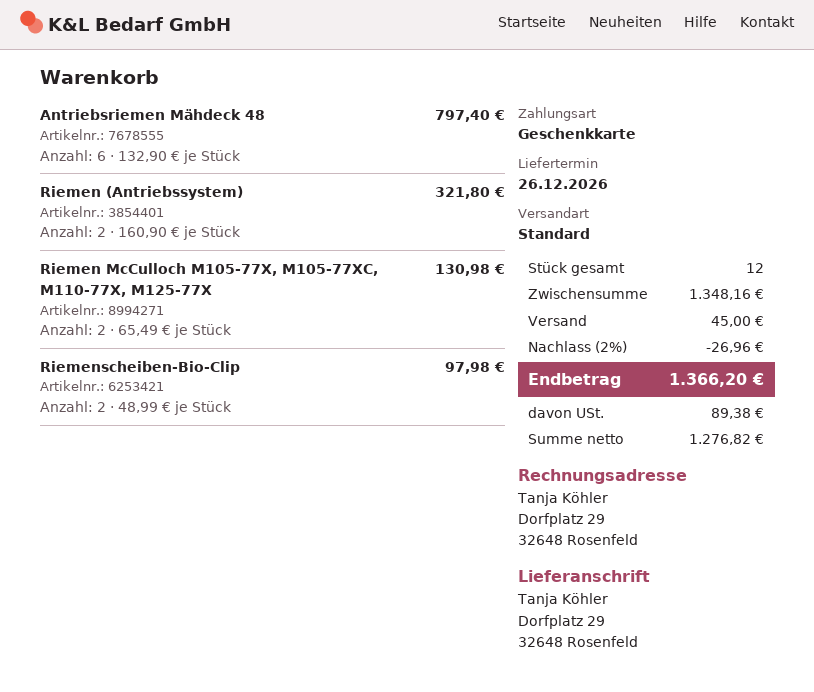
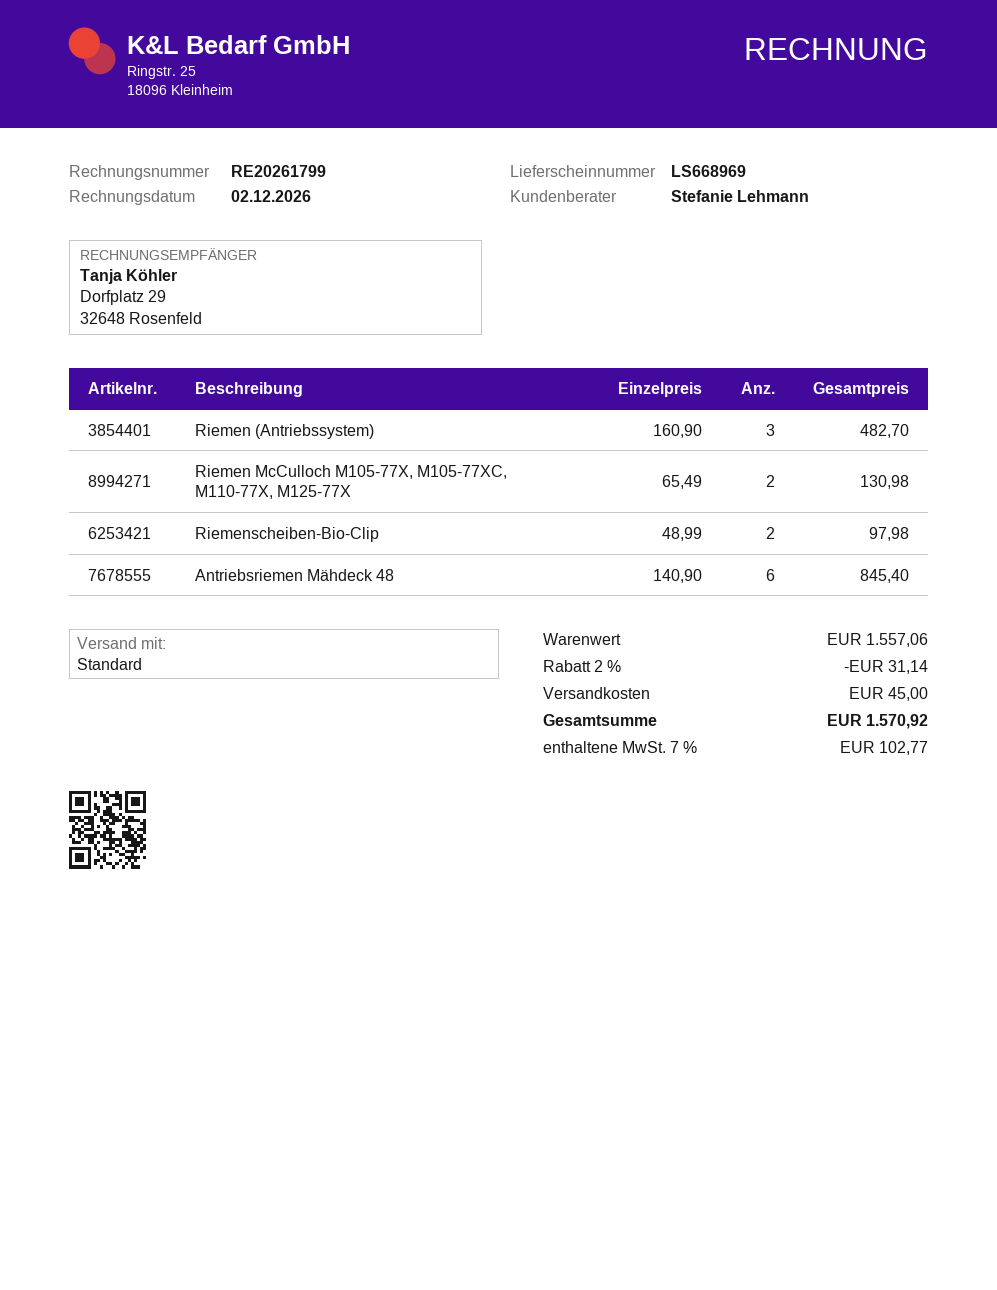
Antriebsriemen Mähdeck 48: 6 x 132.90 = 797.40 -> 6 x 140.90 = 845.40
Riemen (Antriebssystem): 2 x 160.90 = 321.80 -> 3 x 160.90 = 482.70
subtotal: 1348.16 -> 1557.06
discount: 2% = 26.96 -> 2% = 31.14
tax: 89.38 -> 102.77
total: 1366.20 -> 1570.92

